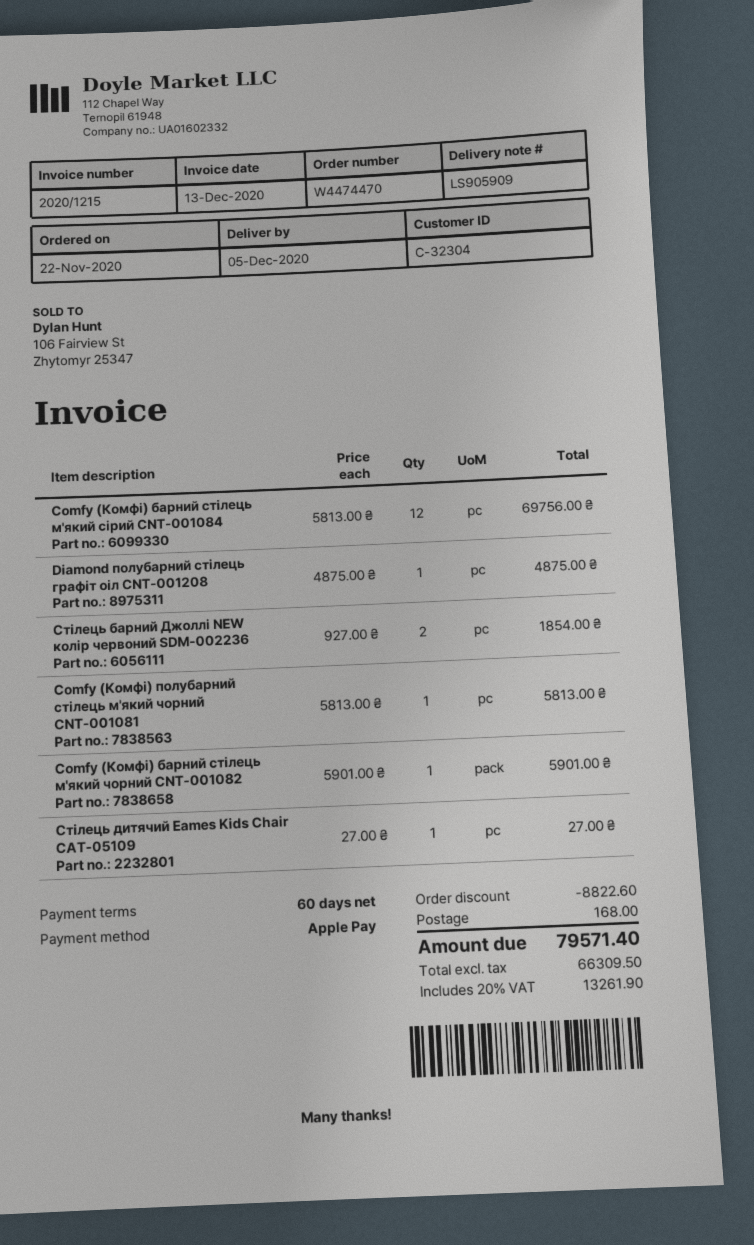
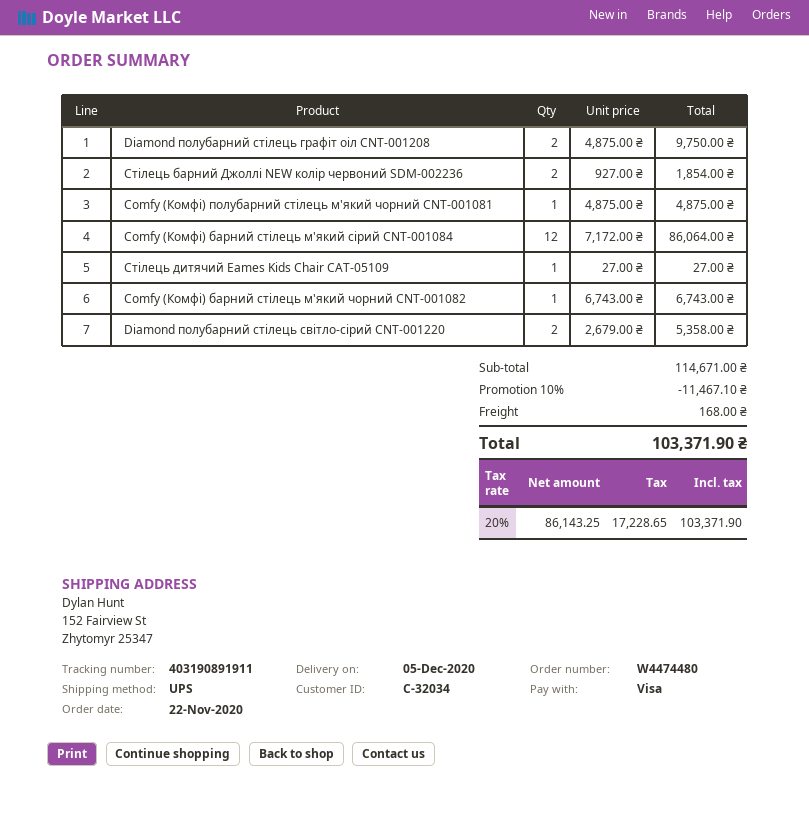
order number: W4474470 -> W4474480
customer number: C-32304 -> C-32034
payment method: Apple Pay -> Visa
Comfy (Комфі) барний стілець м'який сірий CNT-001084: 12 x 5813.00 = 69756.00 -> 12 x 7172.00 = 86064.00
Diamond полубарний стілець графіт оіл CNT-001208: 1 x 4875.00 = 4875.00 -> 2 x 4875.00 = 9750.00
Comfy (Комфі) полубарний стілець м'який чорний CNT-001081: 1 x 5813.00 = 5813.00 -> 1 x 4875.00 = 4875.00
Comfy (Комфі) барний стілець м'який чорний CNT-001082: 1 x 5901.00 = 5901.00 -> 1 x 6743.00 = 6743.00
Diamond полубарний стілець світло-сірий CNT-001220: none -> 2 x 2679.00 = 5358.00
discount: 8822.60 -> 11467.10
net: 66309.50 -> 86143.25
tax: 20% = 13261.90 -> 20% = 17228.65
total: 79571.40 -> 103371.90

